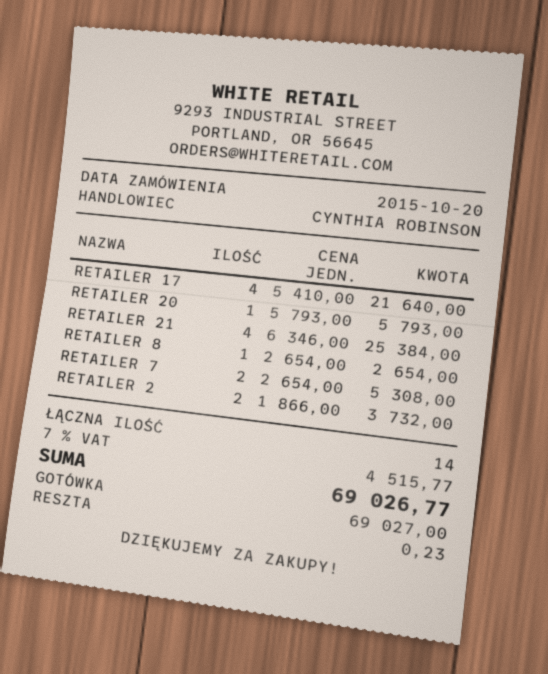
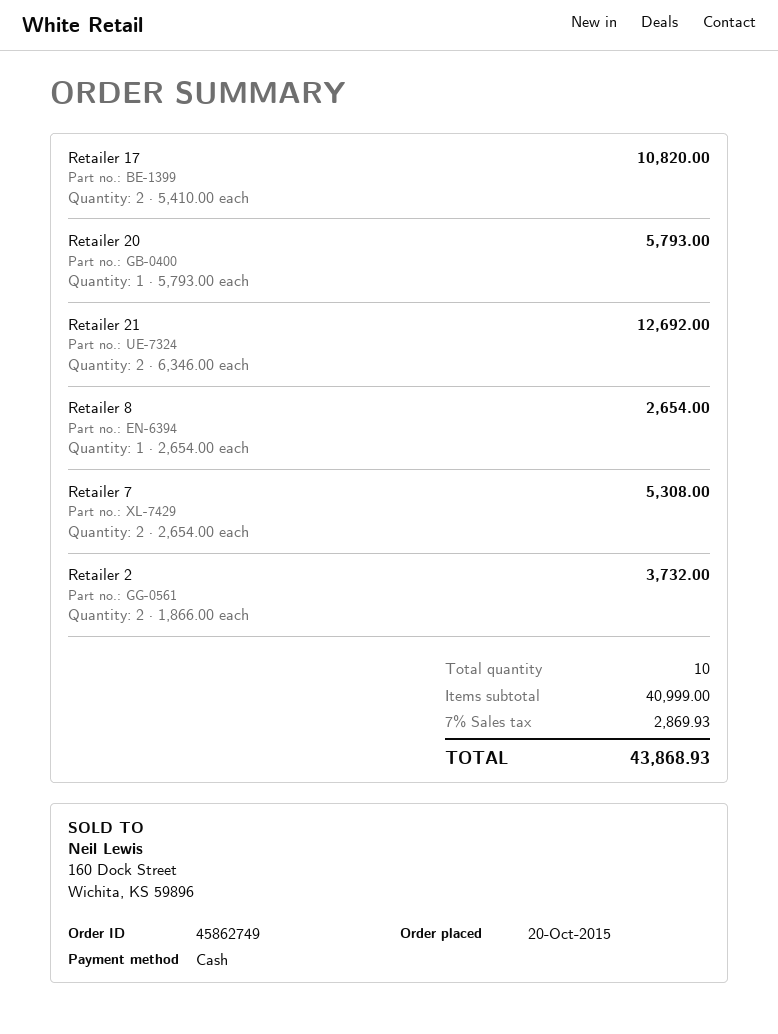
RETAILER 17: 4 x 5410.00 = 21640.00 -> 2 x 5410.00 = 10820.00
RETAILER 21: 4 x 6346.00 = 25384.00 -> 2 x 6346.00 = 12692.00
total quantity: 14 -> 10
tax: 7% = 4515.77 -> 7% = 2869.93
total: 69026.77 -> 43868.93

